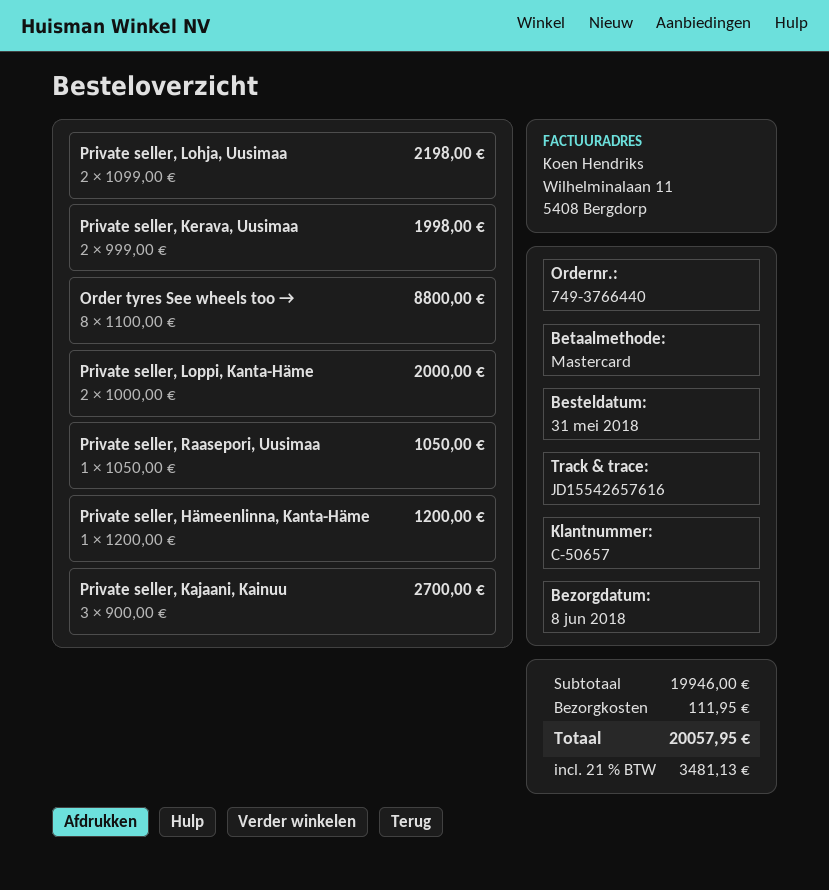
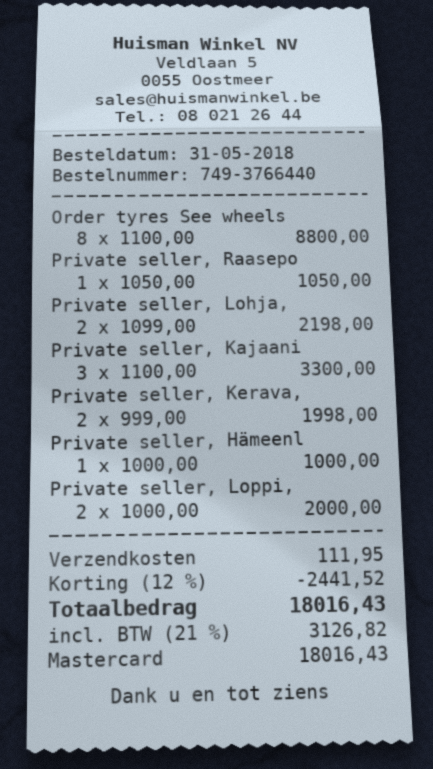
Private seller, Hämeenlinna, Kanta-Häme: 1 x 1200.00 = 1200.00 -> 1 x 1000.00 = 1000.00
Private seller, Kajaani, Kainuu: 3 x 900.00 = 2700.00 -> 3 x 1100.00 = 3300.00
discount: none -> 12% = 2441.52
tax: 21% = 3481.13 -> 21% = 3126.82
total: 20057.95 -> 18016.43

